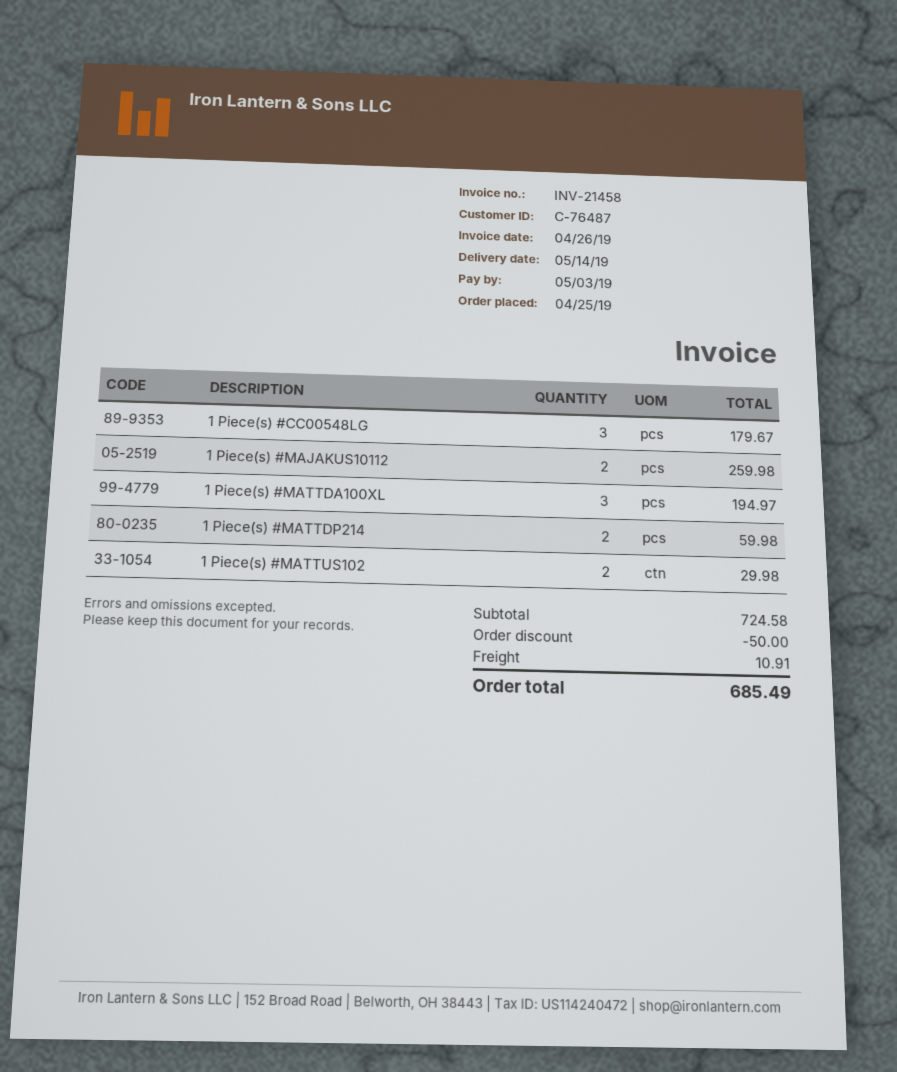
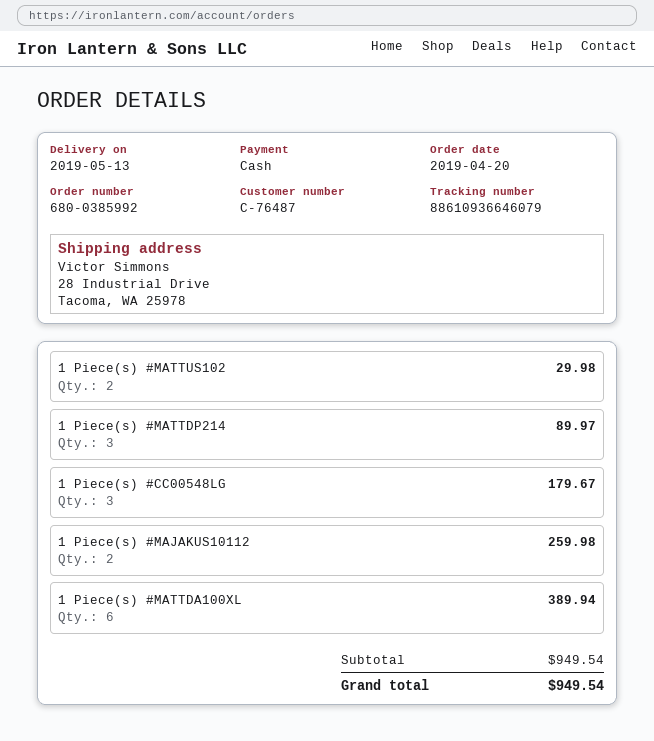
order date: 2019-04-25 -> 2019-04-20
delivery date: 2019-05-14 -> 2019-05-13
1 Piece(s) #MATTDA100XL: 3 for 194.97 -> 6 for 389.94
1 Piece(s) #MATTDP214: 2 for 59.98 -> 3 for 89.97
subtotal: 724.58 -> 949.54
discount: 50.00 -> none
shipping: 10.91 -> none
total: 685.49 -> 949.54

